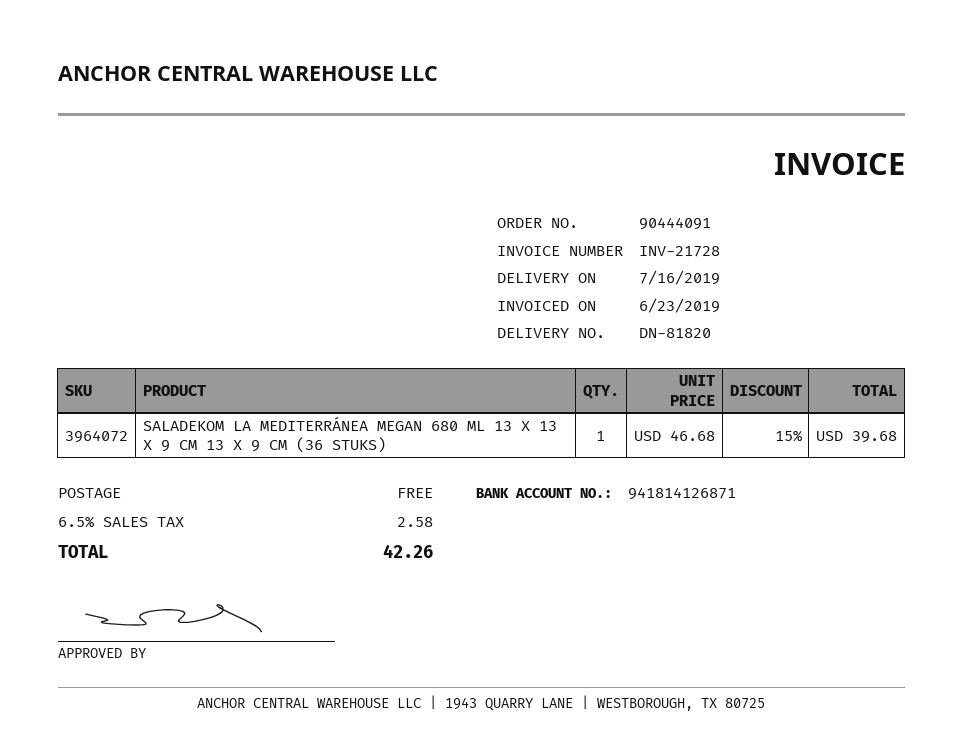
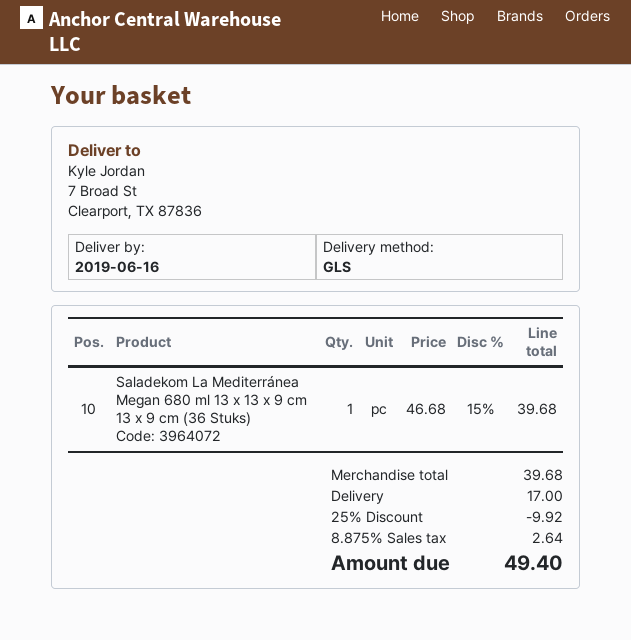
delivery date: 2019-07-16 -> 2019-06-16
discount: none -> 25% = 9.92
shipping: 0.00 -> 17.00
tax: 6.5% = 2.58 -> 8.875% = 2.64
total: 42.26 -> 49.40

